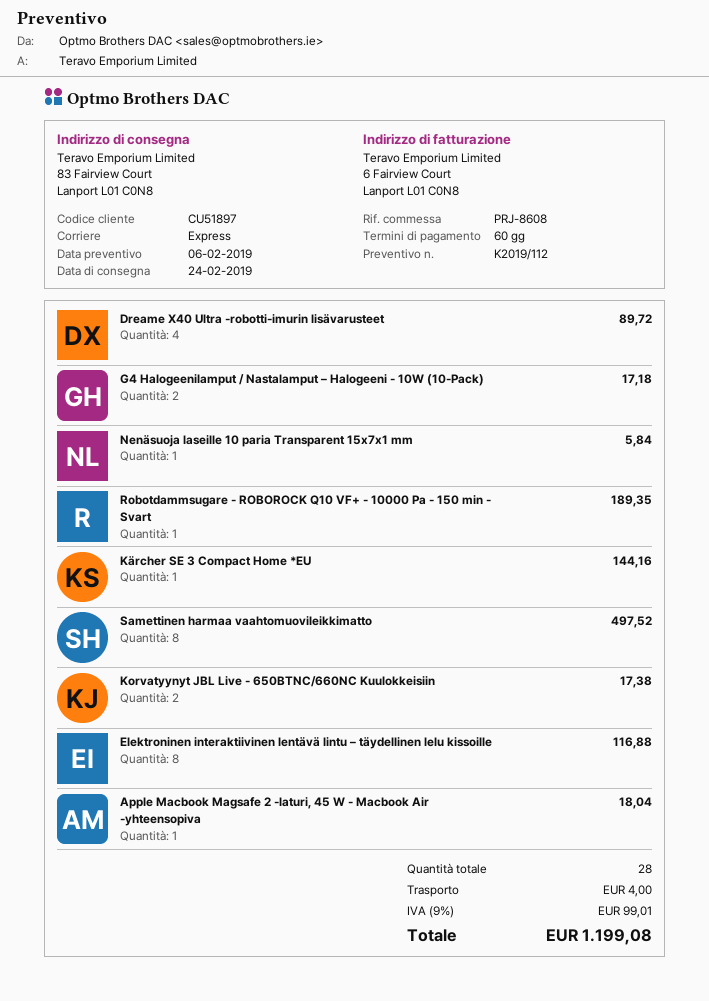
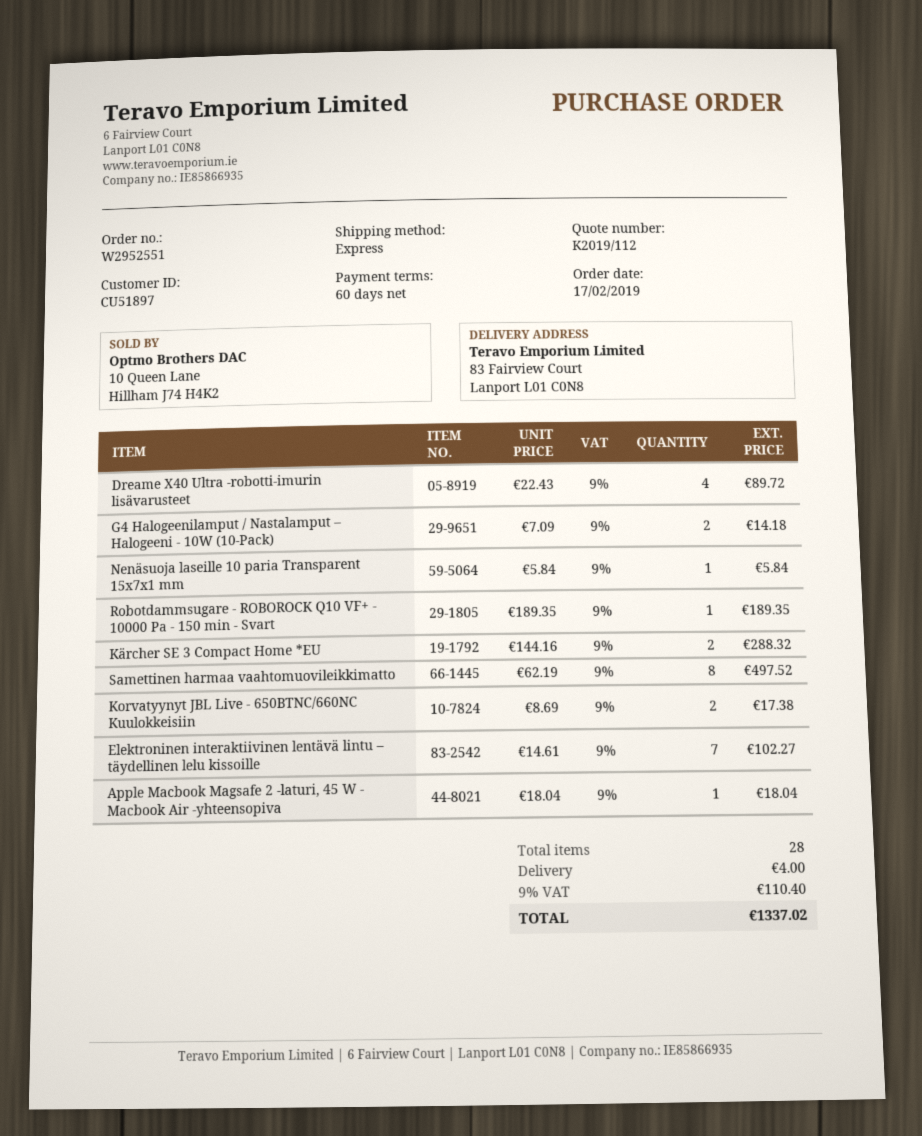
G4 Halogeenilamput / Nastalamput – Halogeeni - 10W (10-Pack): 2 for 17.18 -> 2 for 14.18
Kärcher SE 3 Compact Home *EU: 1 for 144.16 -> 2 for 288.32
Elektroninen interaktiivinen lentävä lintu – täydellinen lelu kissoille: 8 for 116.88 -> 7 for 102.27
tax: 9% = 99.01 -> 9% = 110.40
total: 1199.08 -> 1337.02

